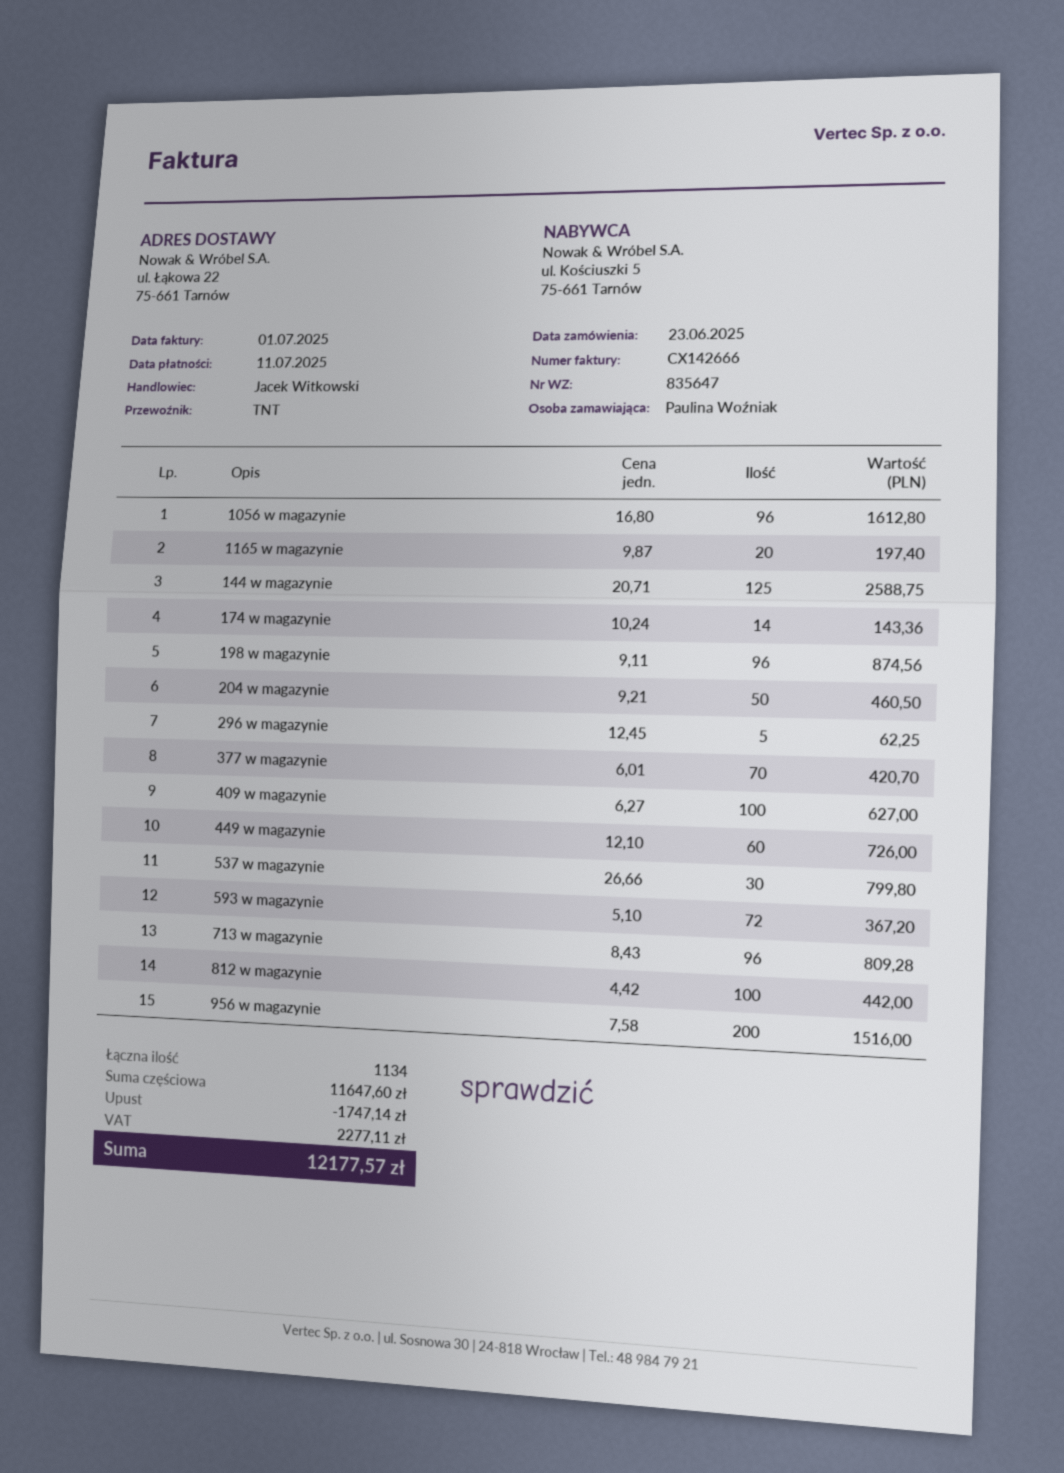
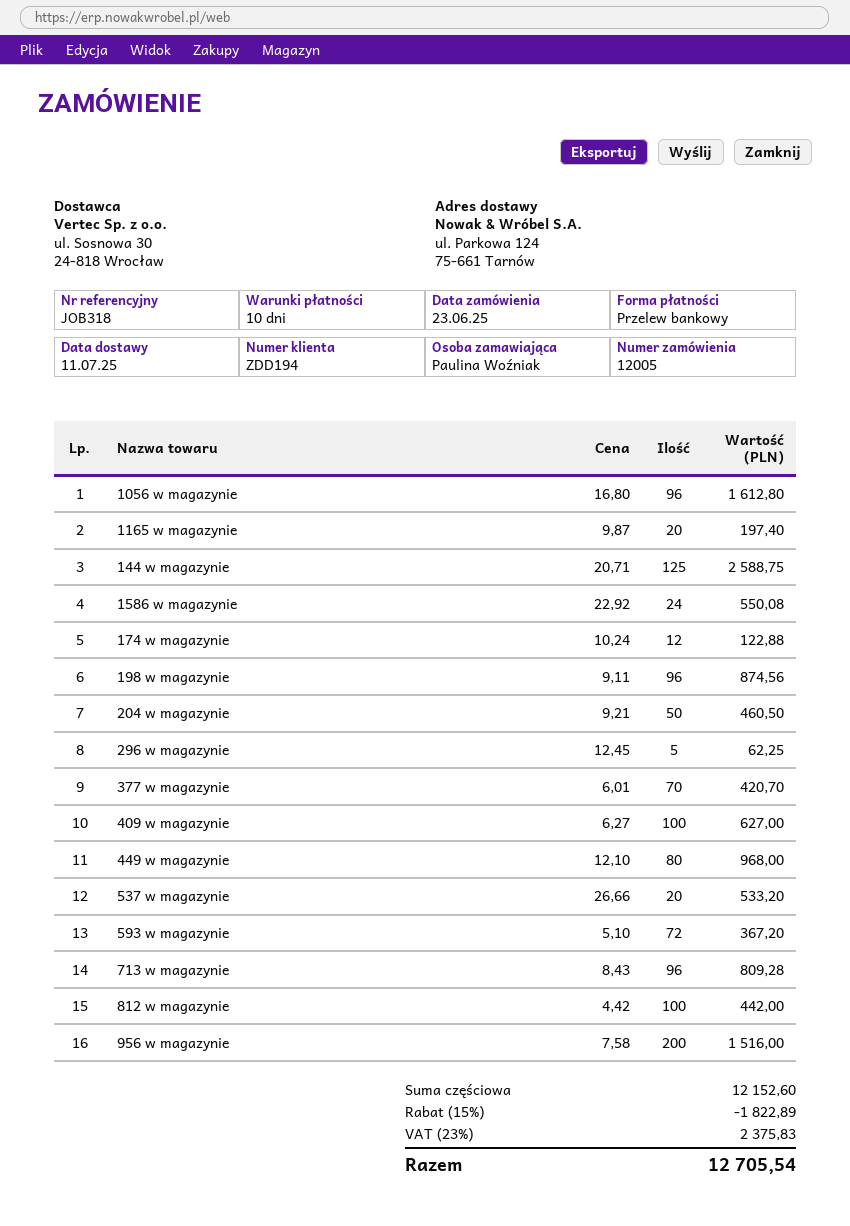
ship to: ul. Łąkowa 22, 75-661 Tarnów -> ul. Parkowa 124, 75-661 Tarnów
174 w magazynie: 14 x 10.24 = 143.36 -> 12 x 10.24 = 122.88
449 w magazynie: 60 x 12.10 = 726.00 -> 80 x 12.10 = 968.00
537 w magazynie: 30 x 26.66 = 799.80 -> 20 x 26.66 = 533.20
1586 w magazynie: none -> 24 x 22.92 = 550.08
subtotal: 11647.60 -> 12152.60
discount: 1747.14 -> 1822.89
tax: 2277.11 -> 2375.83
total: 12177.57 -> 12705.54

